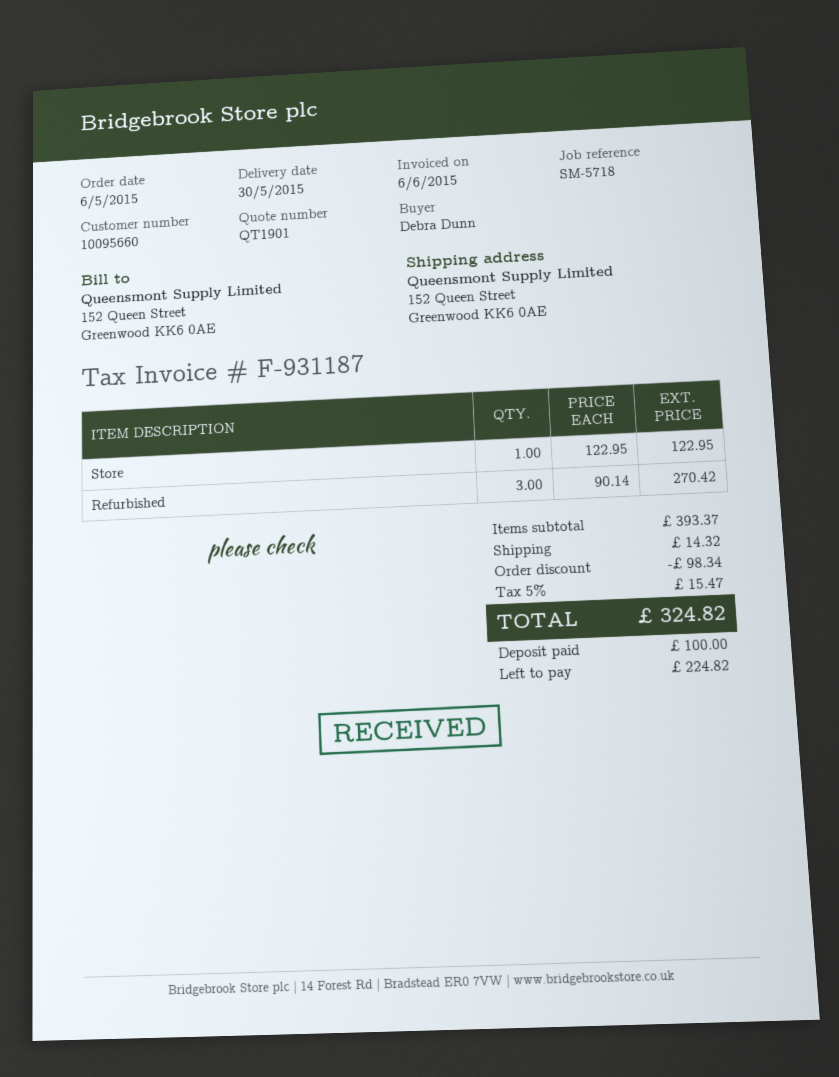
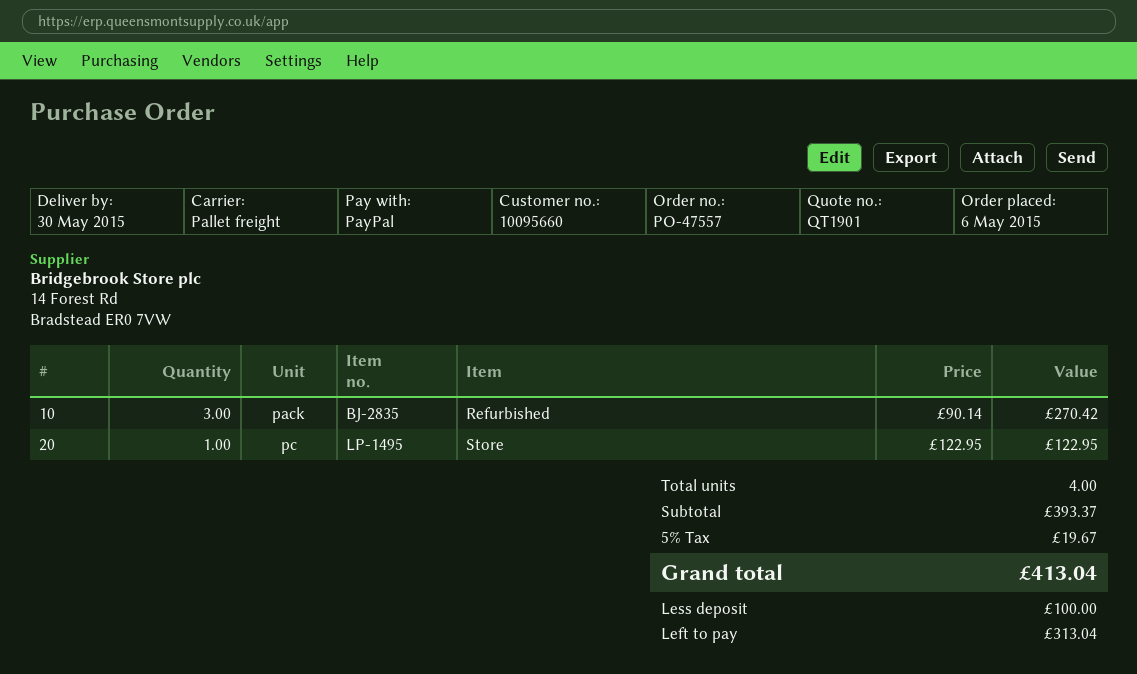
discount: 98.34 -> none
shipping: 14.32 -> none
tax: 5% = 15.47 -> 5% = 19.67
total: 324.82 -> 413.04
balance: 224.82 -> 313.04

